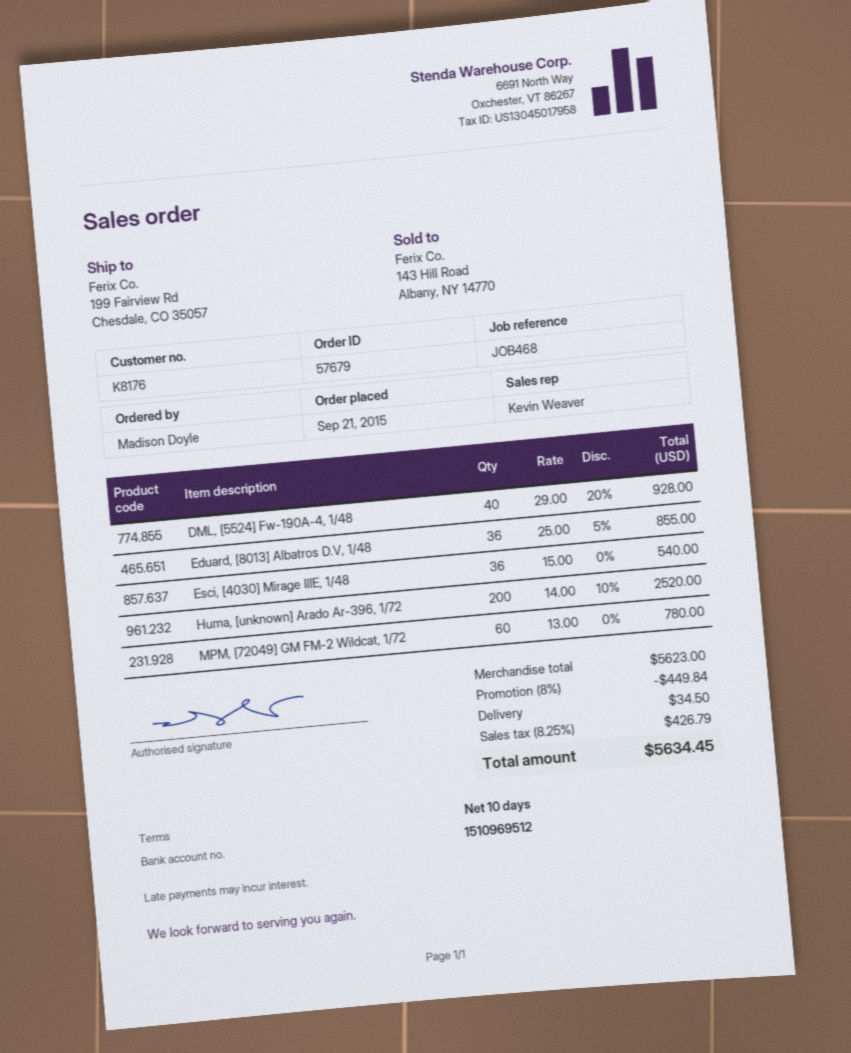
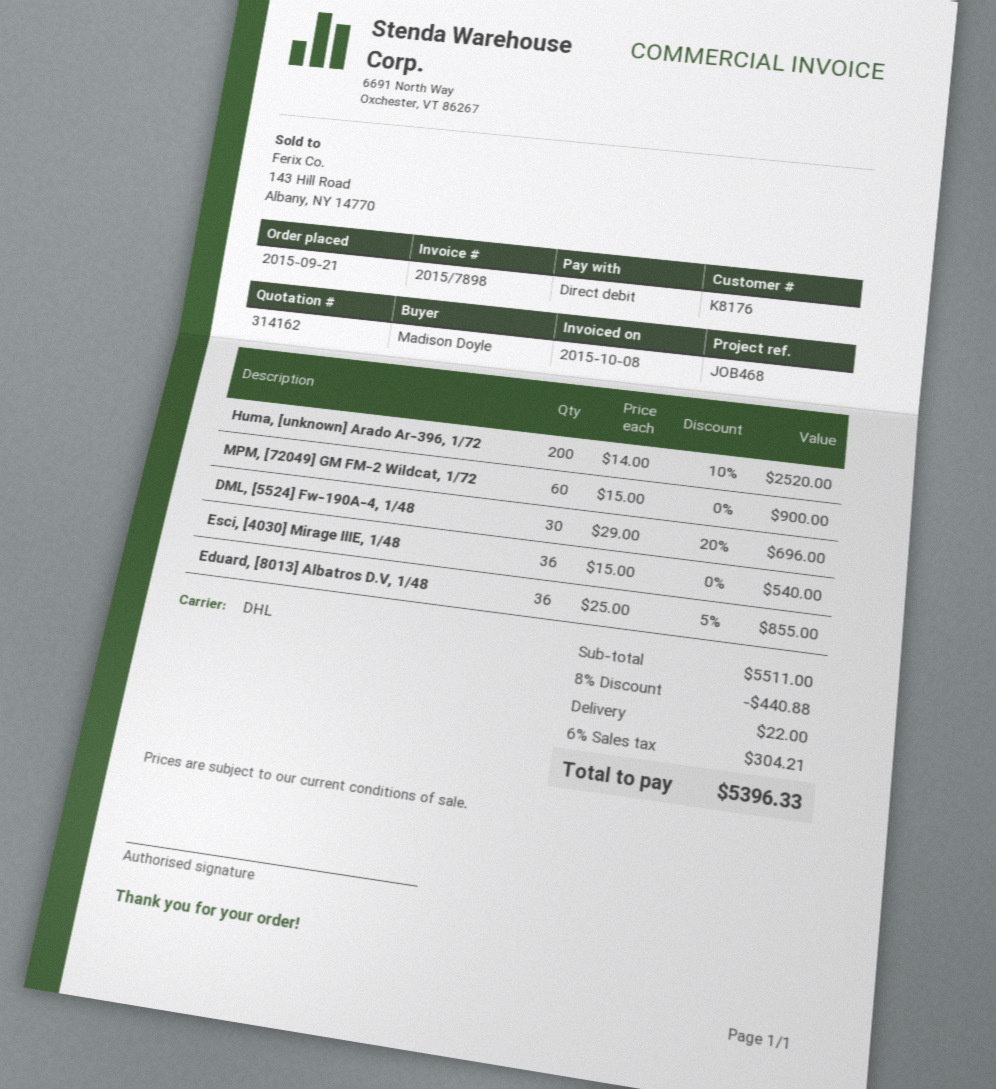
DML, [5524] Fw-190A-4, 1/48: 40 x 29.00 - 20% = 928.00 -> 30 x 29.00 - 20% = 696.00
MPM, [72049] GM FM-2 Wildcat, 1/72: 60 x 13.00 = 780.00 -> 60 x 15.00 = 900.00
subtotal: 5623.00 -> 5511.00
discount: 8% = 449.84 -> 8% = 440.88
shipping: 34.50 -> 22.00
tax: 8.25% = 426.79 -> 6% = 304.21
total: 5634.45 -> 5396.33

